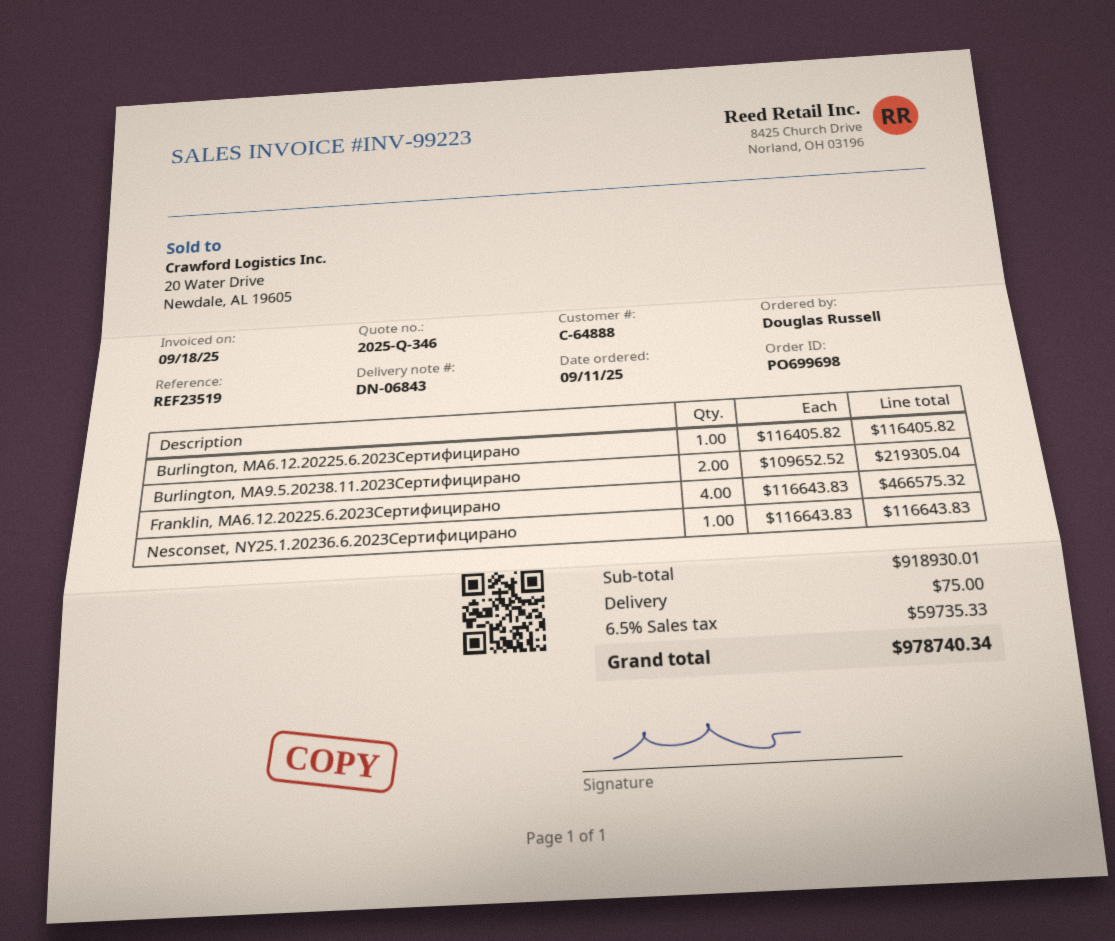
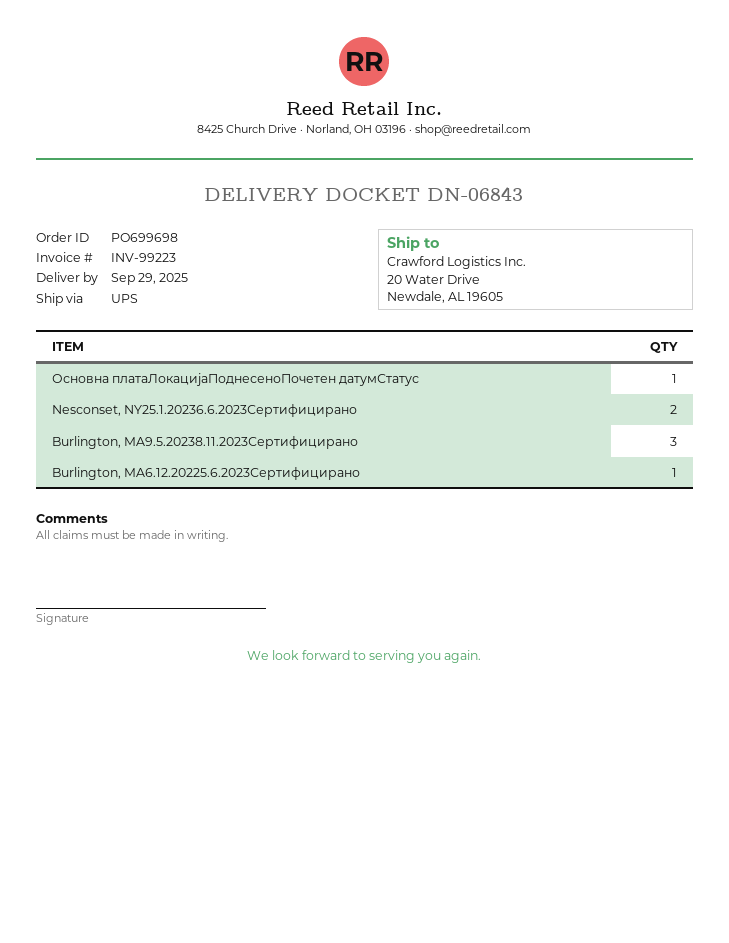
Burlington, MA9.5.20238.11.2023Сертифицирано: 2 -> 3
Franklin, MA6.12.20225.6.2023Сертифицирано: 4 -> none
Nesconset, NY25.1.20236.6.2023Сертифицирано: 1 -> 2
Основна платаЛокацијаПоднесеноПочетен датумСтатус: none -> 1

